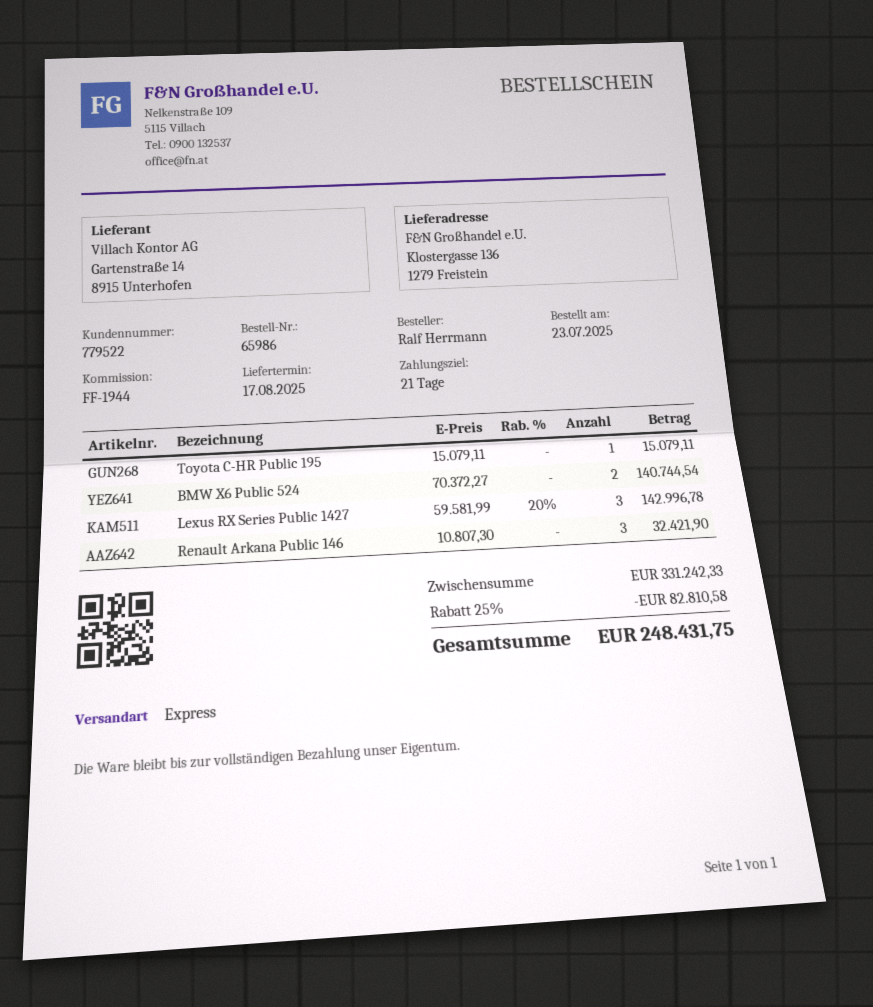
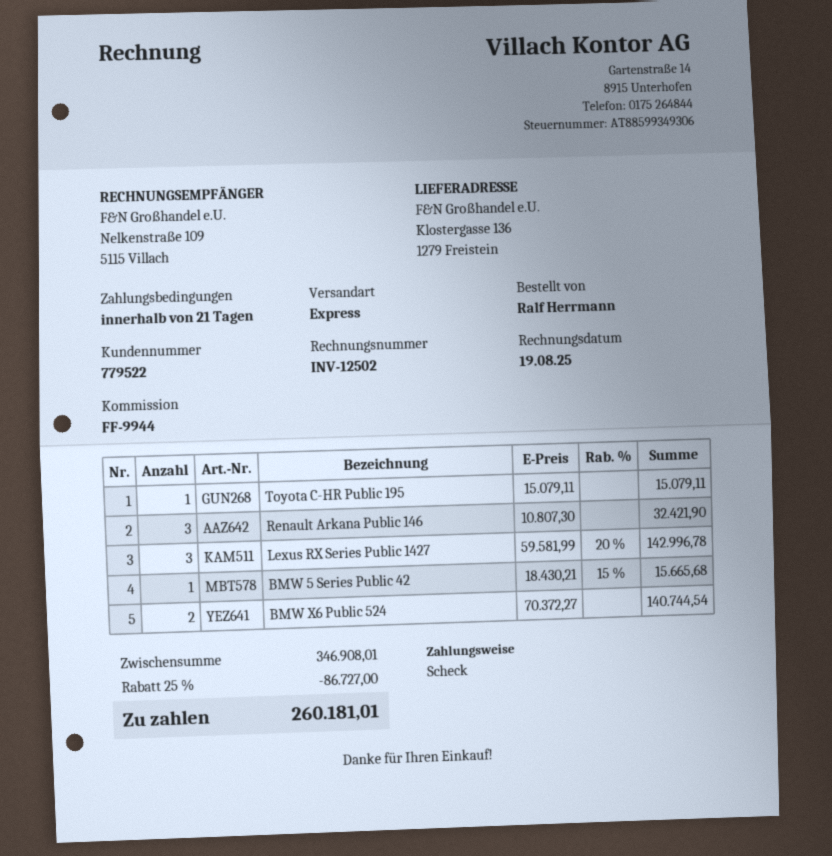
reference: FF-1944 -> FF-9944
BMW 5 Series Public 42: none -> 1 x 18430.21 - 15% = 15665.68
subtotal: 331242.33 -> 346908.01
discount: 25% = 82810.58 -> 25% = 86727.00
total: 248431.75 -> 260181.01

